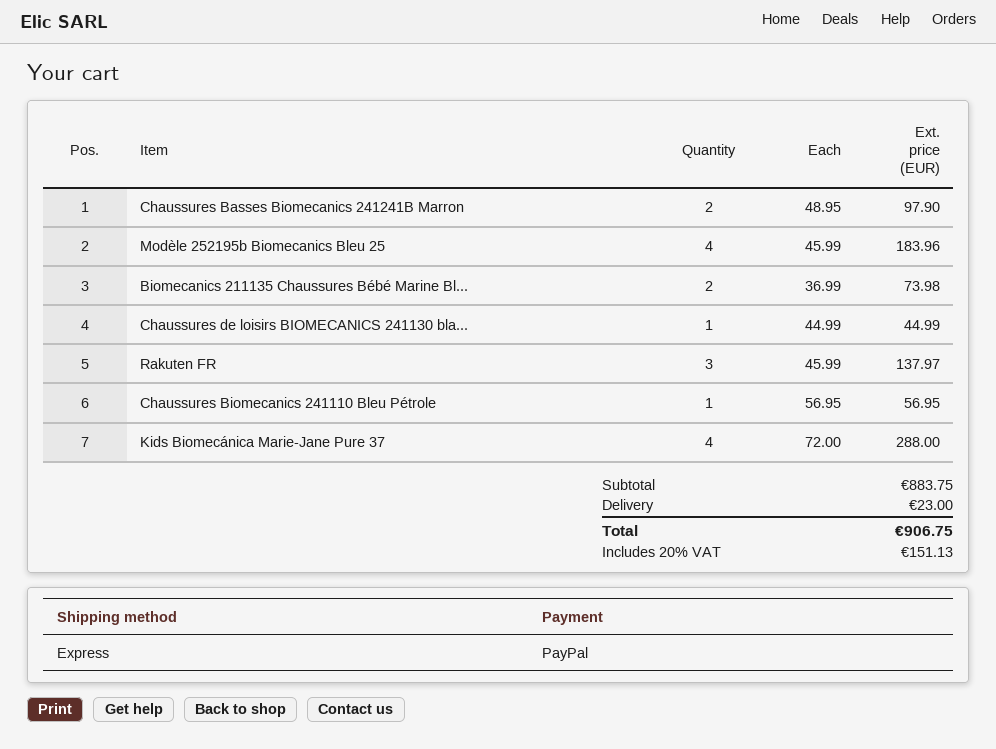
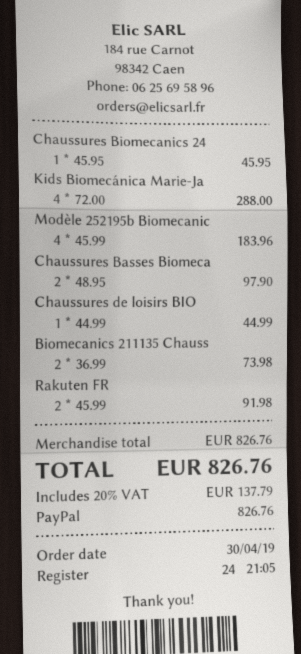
Rakuten FR: 3 x 45.99 = 137.97 -> 2 x 45.99 = 91.98
Chaussures Biomecanics 241110 Bleu Pétrole: 1 x 56.95 = 56.95 -> 1 x 45.95 = 45.95
subtotal: 883.75 -> 826.76
shipping: 23.00 -> none
tax: 20% = 151.13 -> 20% = 137.79
total: 906.75 -> 826.76

